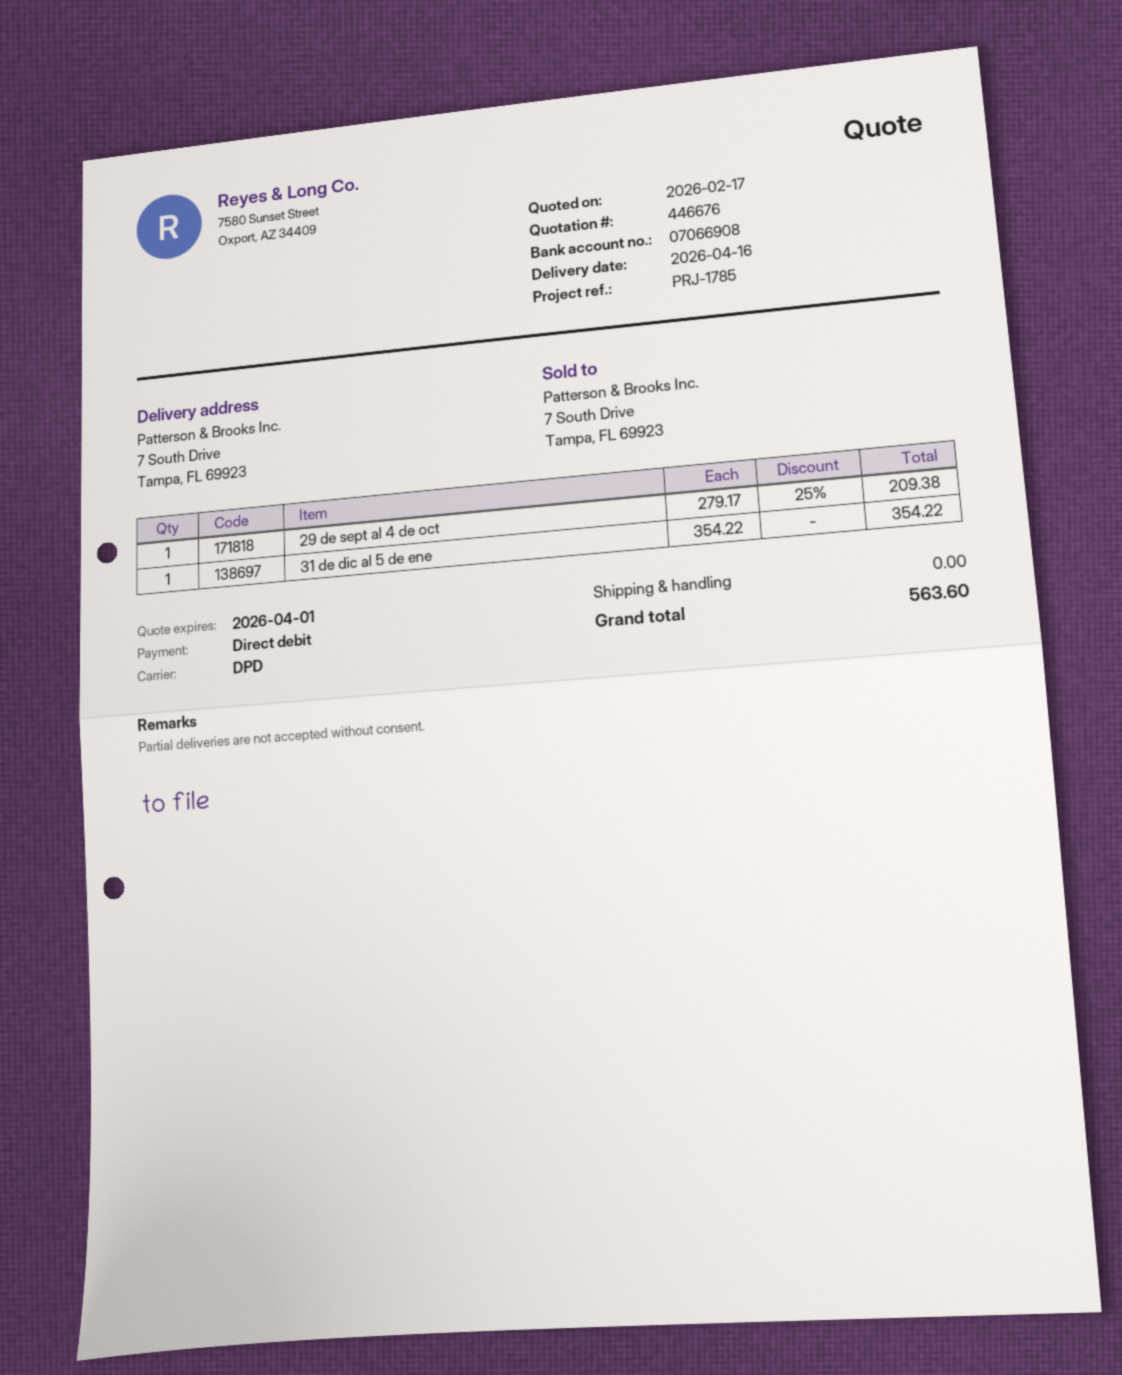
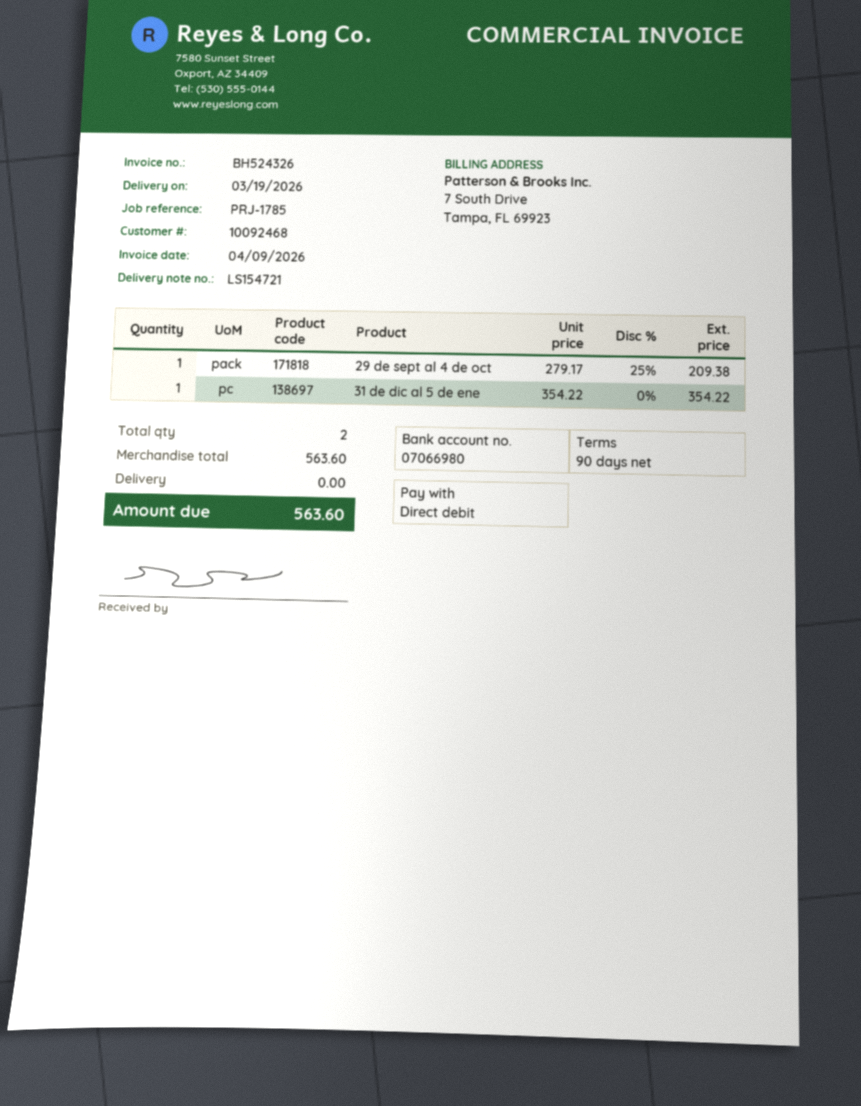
delivery date: 2026-04-16 -> 2026-03-19
bank account: 07066908 -> 07066980

